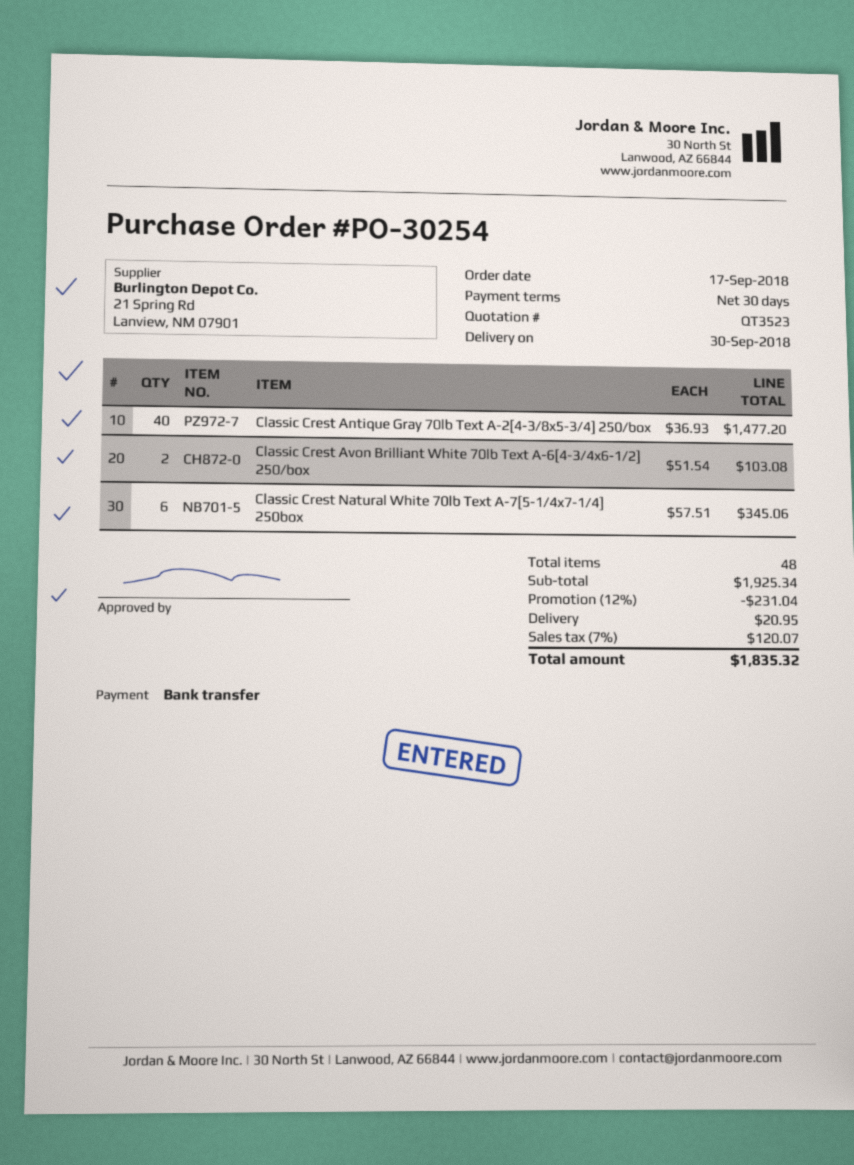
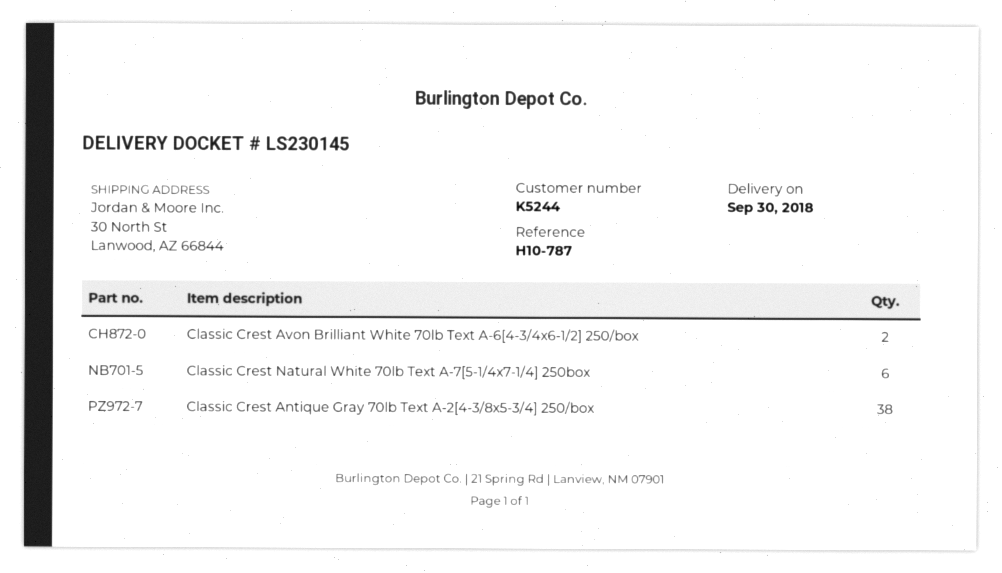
Classic Crest Antique Gray 70lb Text A-2[4-3/8x5-3/4] 250/box: 40 -> 38

